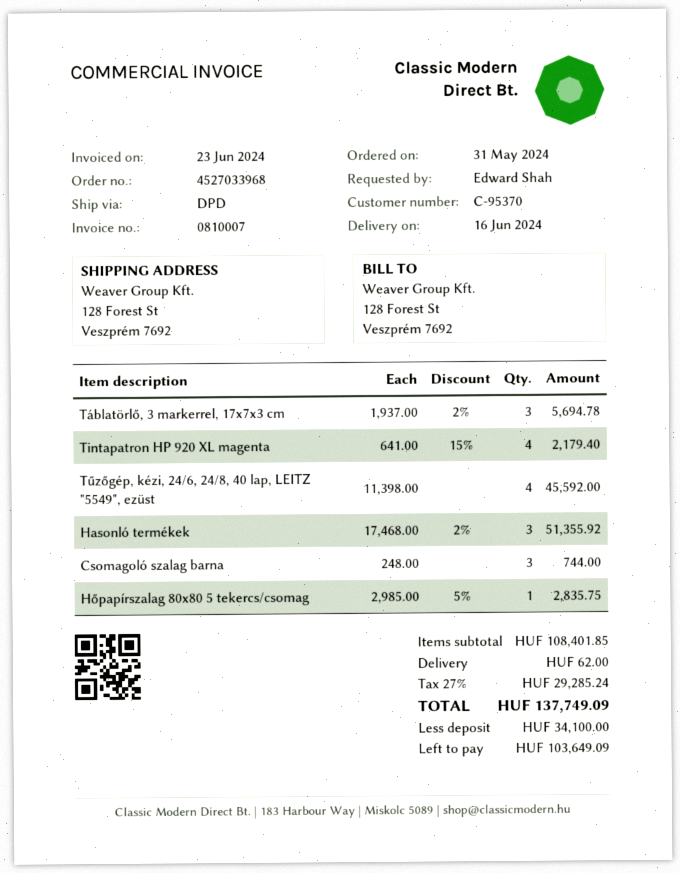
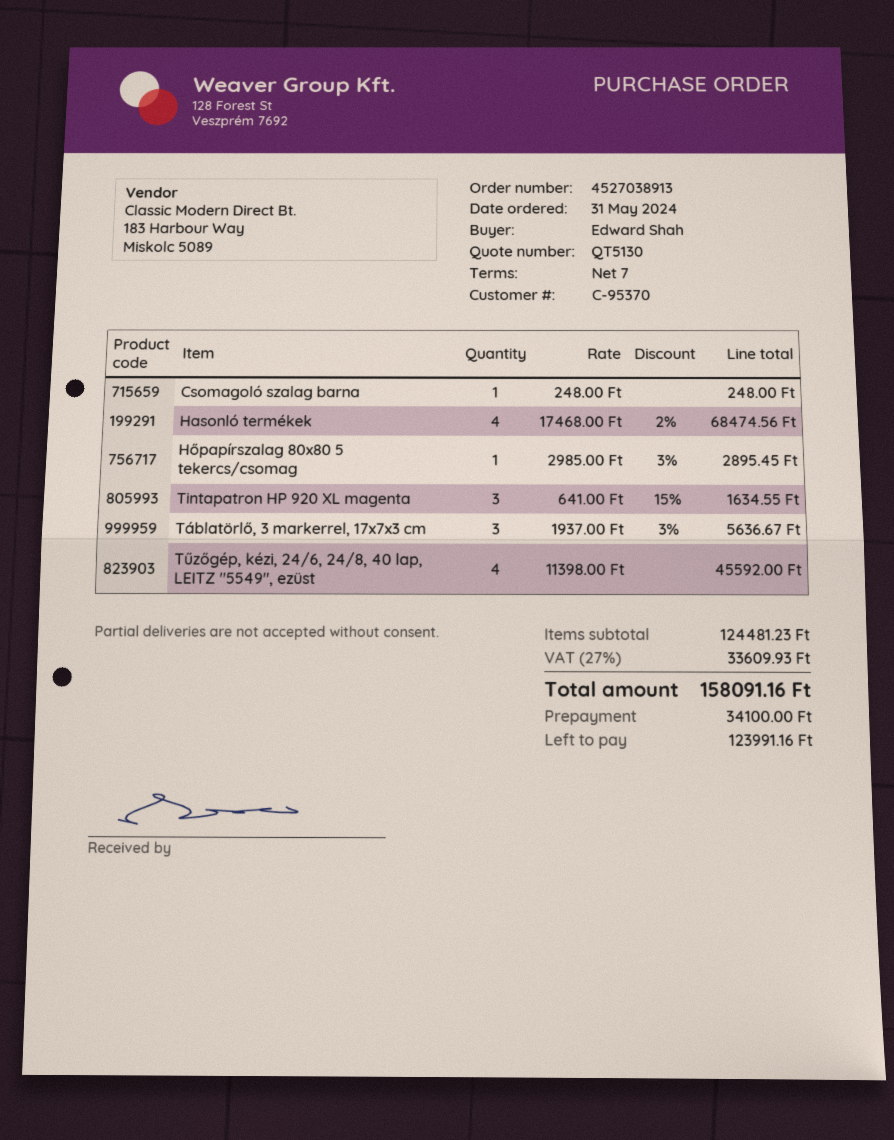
order number: 4527033968 -> 4527038913
Táblatörlő, 3 markerrel, 17x7x3 cm: 3 x 1937.00 - 2% = 5694.78 -> 3 x 1937.00 - 3% = 5636.67
Tintapatron HP 920 XL magenta: 4 x 641.00 - 15% = 2179.40 -> 3 x 641.00 - 15% = 1634.55
Hasonló termékek: 3 x 17468.00 - 2% = 51355.92 -> 4 x 17468.00 - 2% = 68474.56
Csomagoló szalag barna: 3 x 248.00 = 744.00 -> 1 x 248.00 = 248.00
Hőpapírszalag 80x80 5 tekercs/csomag: 1 x 2985.00 - 5% = 2835.75 -> 1 x 2985.00 - 3% = 2895.45
subtotal: 108401.85 -> 124481.23
shipping: 62.00 -> none
tax: 27% = 29285.24 -> 27% = 33609.93
total: 137749.09 -> 158091.16
balance: 103649.09 -> 123991.16

